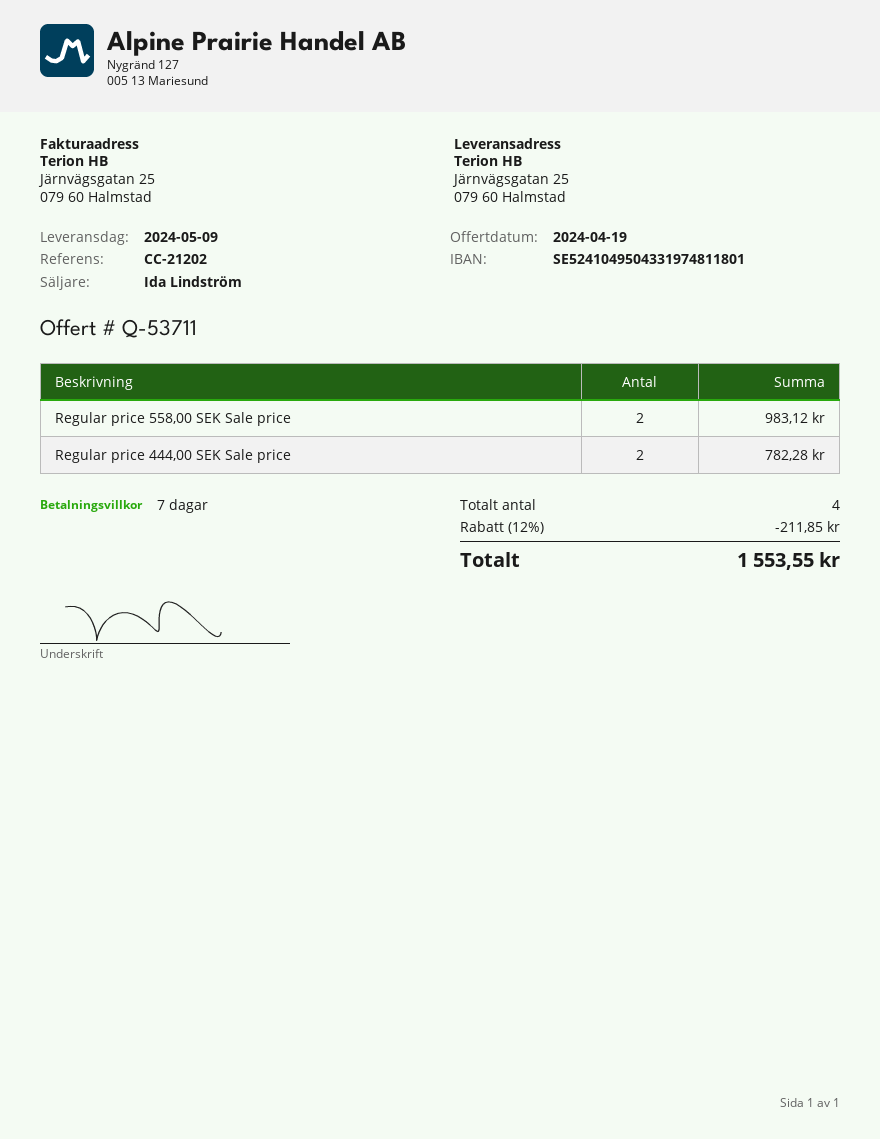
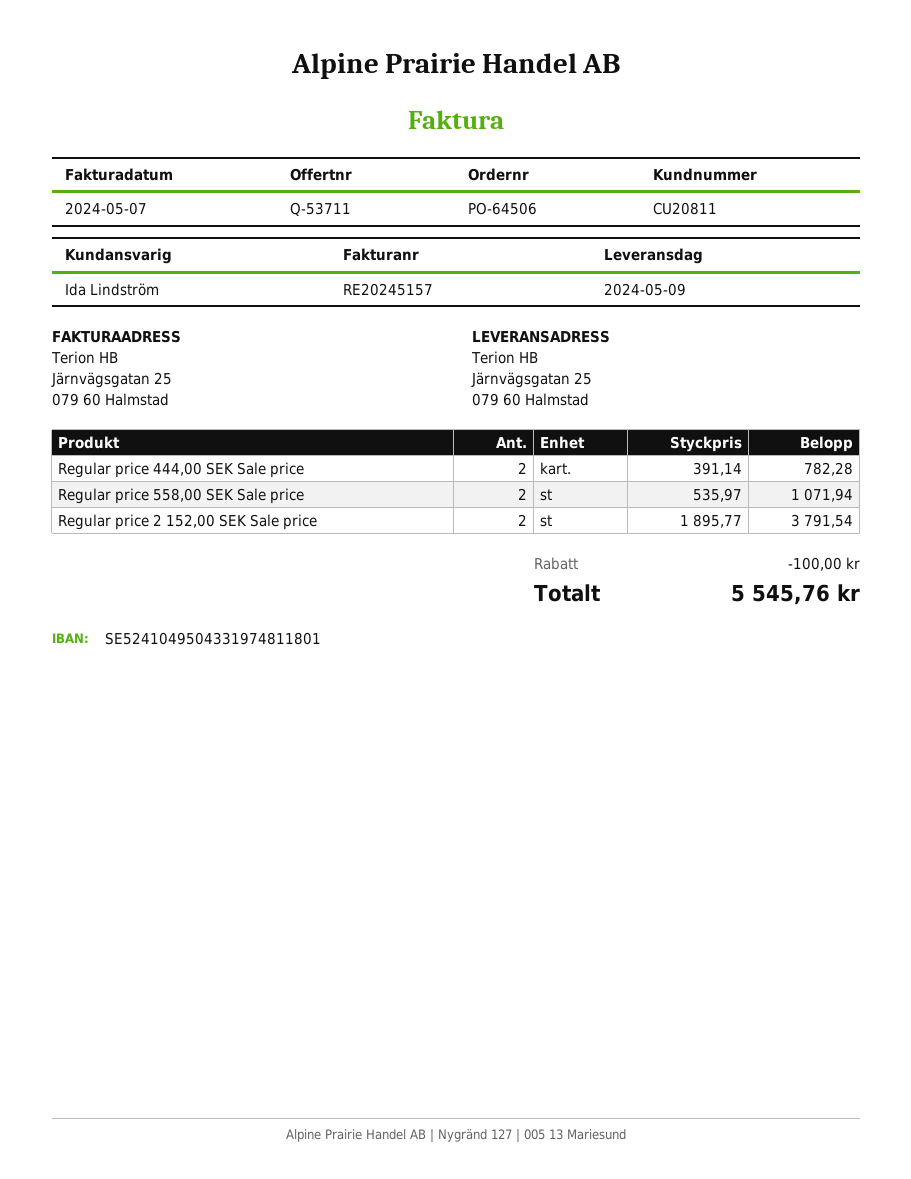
Regular price 558,00 SEK Sale price: 2 for 983.12 -> 2 for 1071.94
Regular price 2 152,00 SEK Sale price: none -> 2 for 3791.54
discount: 211.85 -> 100.00
total: 1553.55 -> 5545.76

